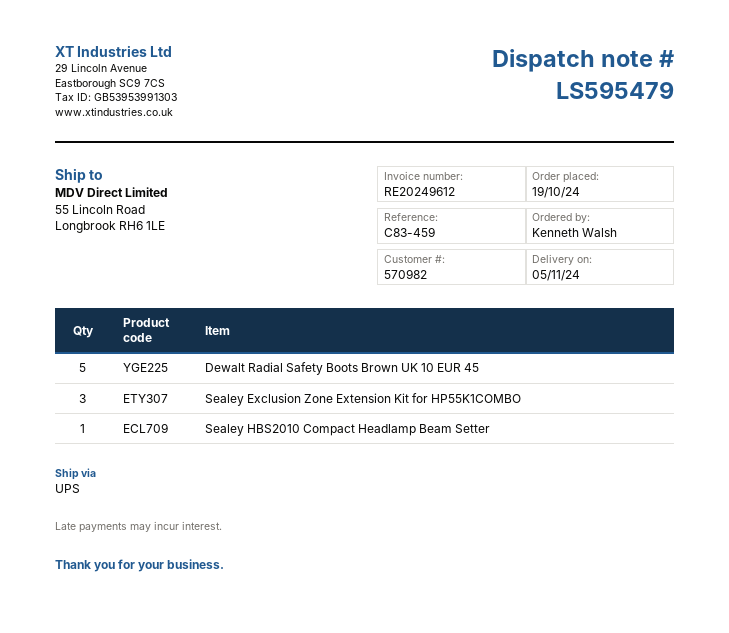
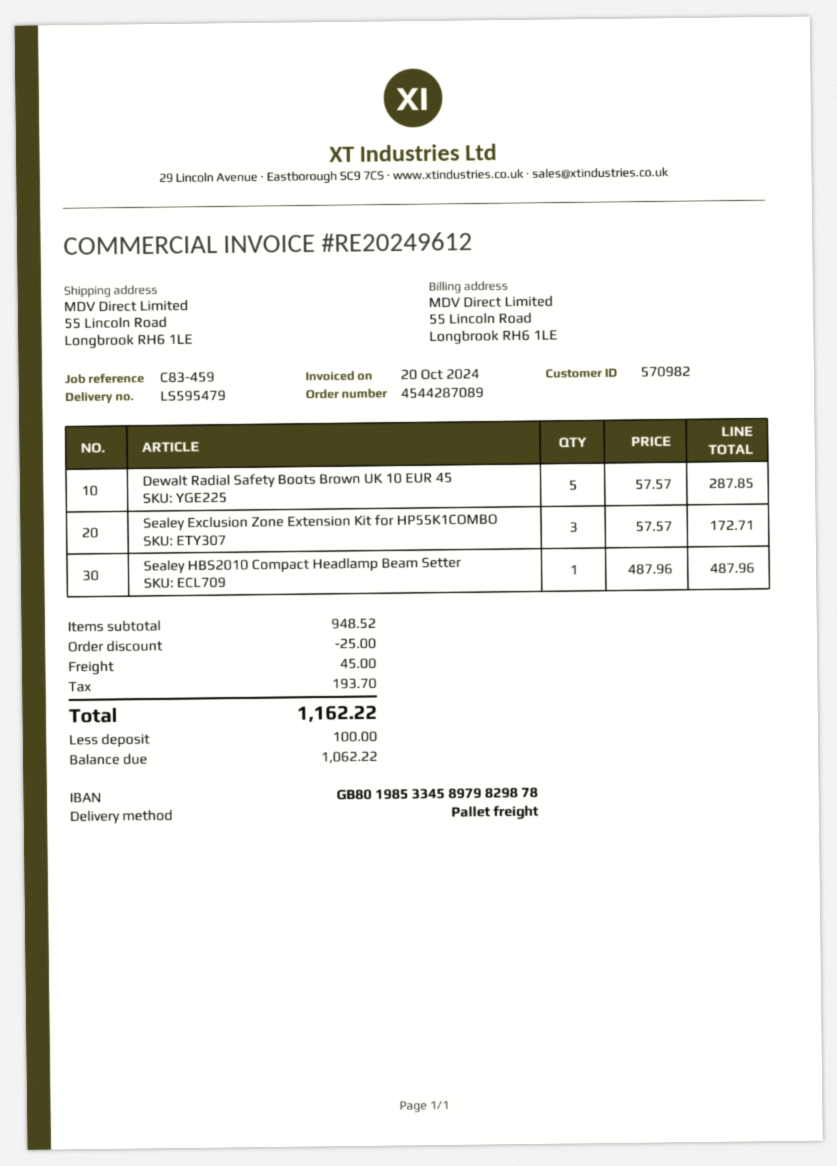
shipping method: UPS -> pallet freight

